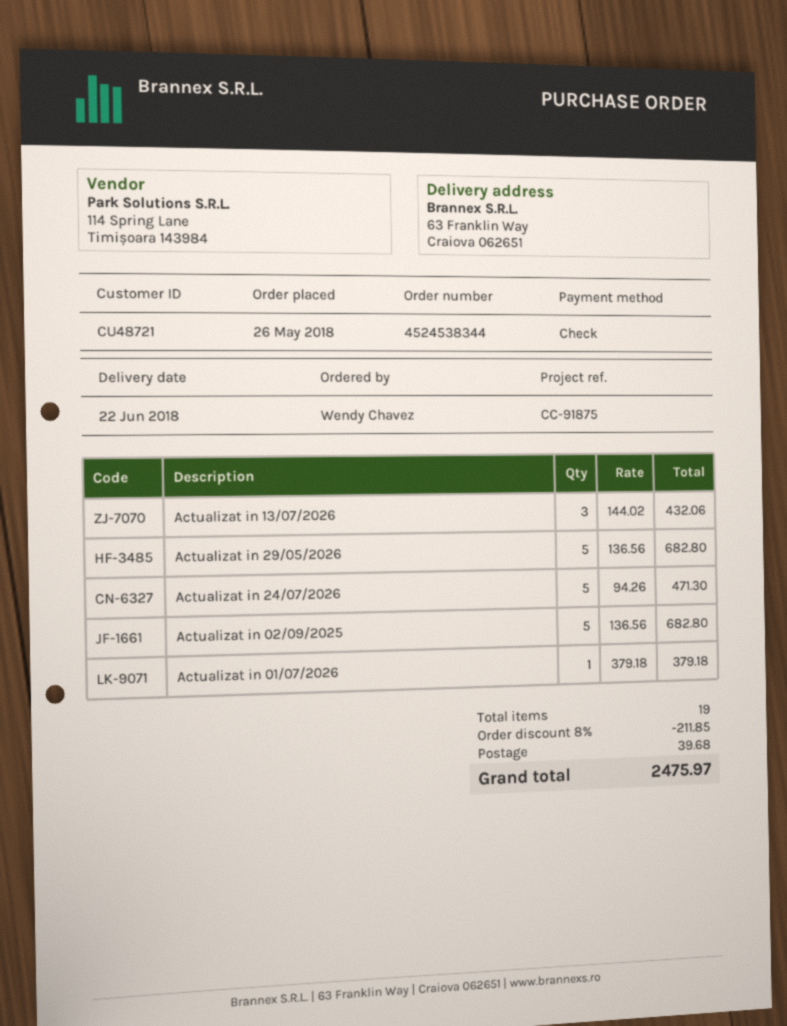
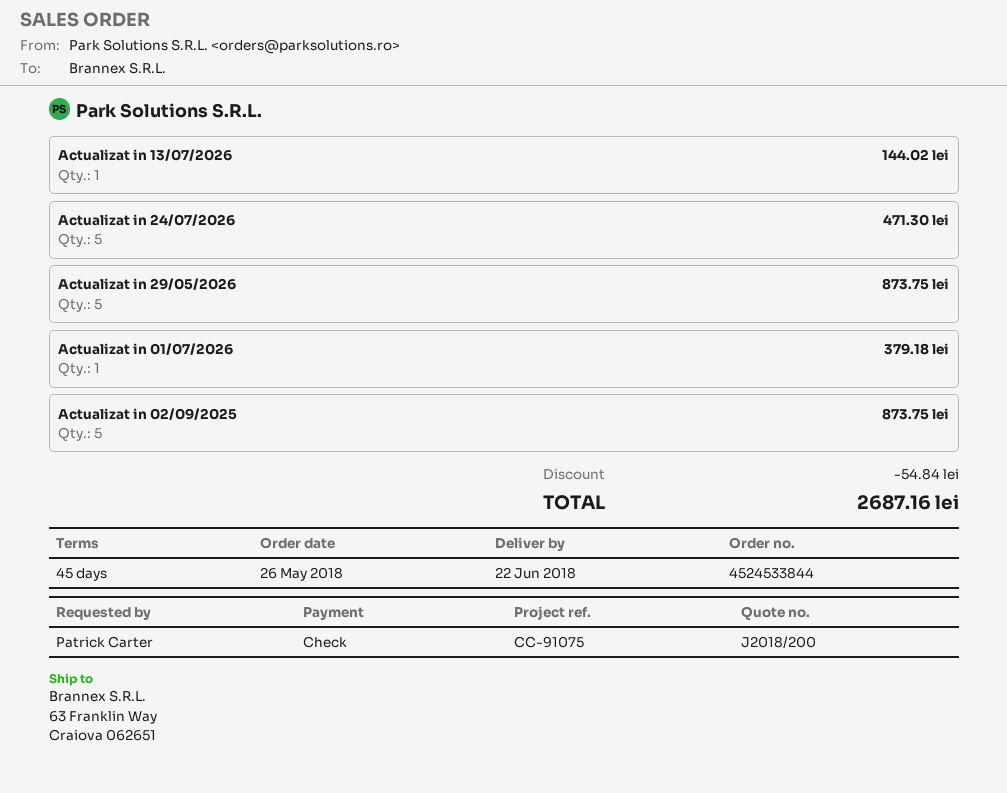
order number: 4524538344 -> 4524533844
reference: CC-91875 -> CC-91075
ordered by: Wendy Chavez -> Patrick Carter
Actualizat in 13/07/2026: 3 for 432.06 -> 1 for 144.02
Actualizat in 29/05/2026: 5 for 682.80 -> 5 for 873.75
Actualizat in 02/09/2025: 5 for 682.80 -> 5 for 873.75
discount: 211.85 -> 54.84
shipping: 39.68 -> none
total: 2475.97 -> 2687.16

